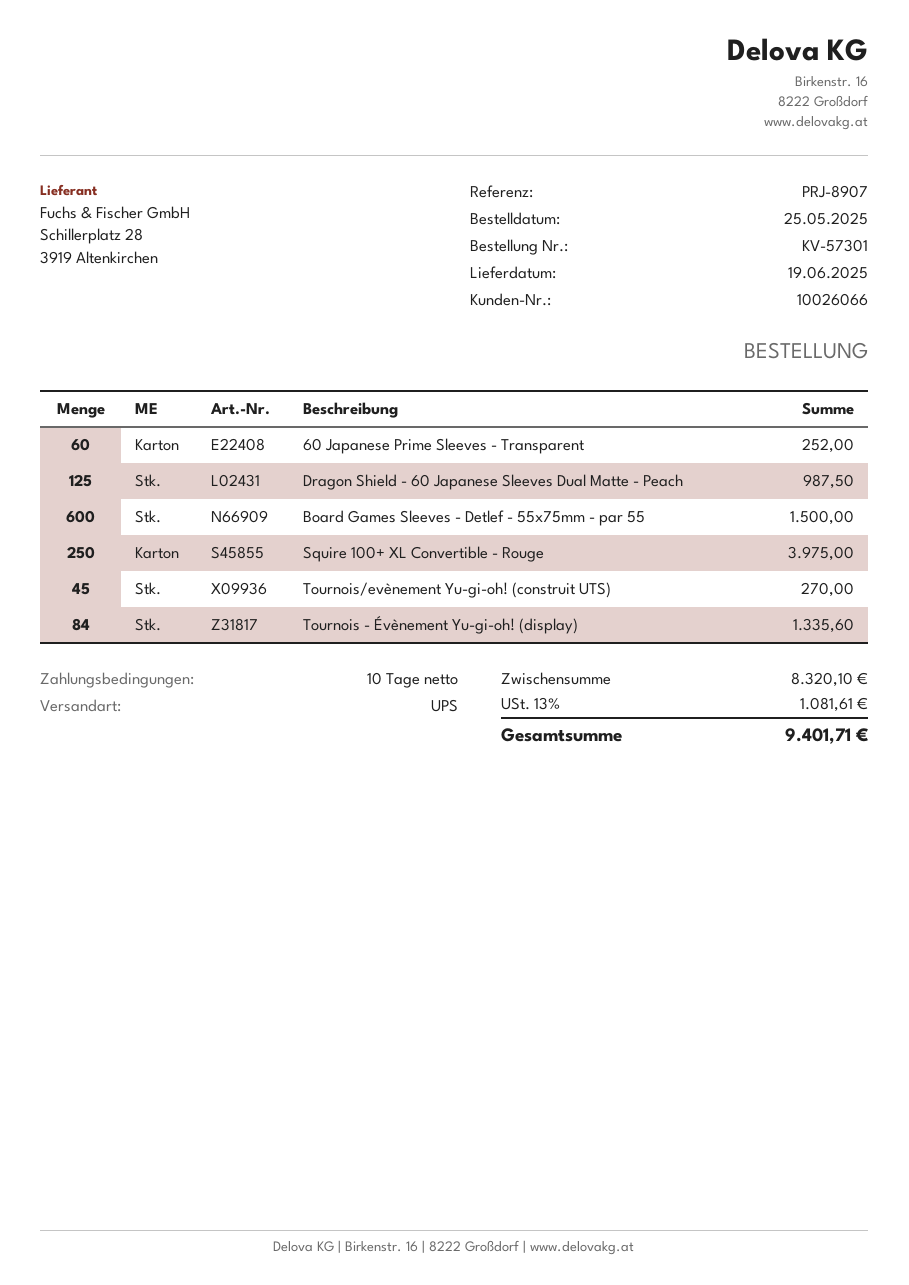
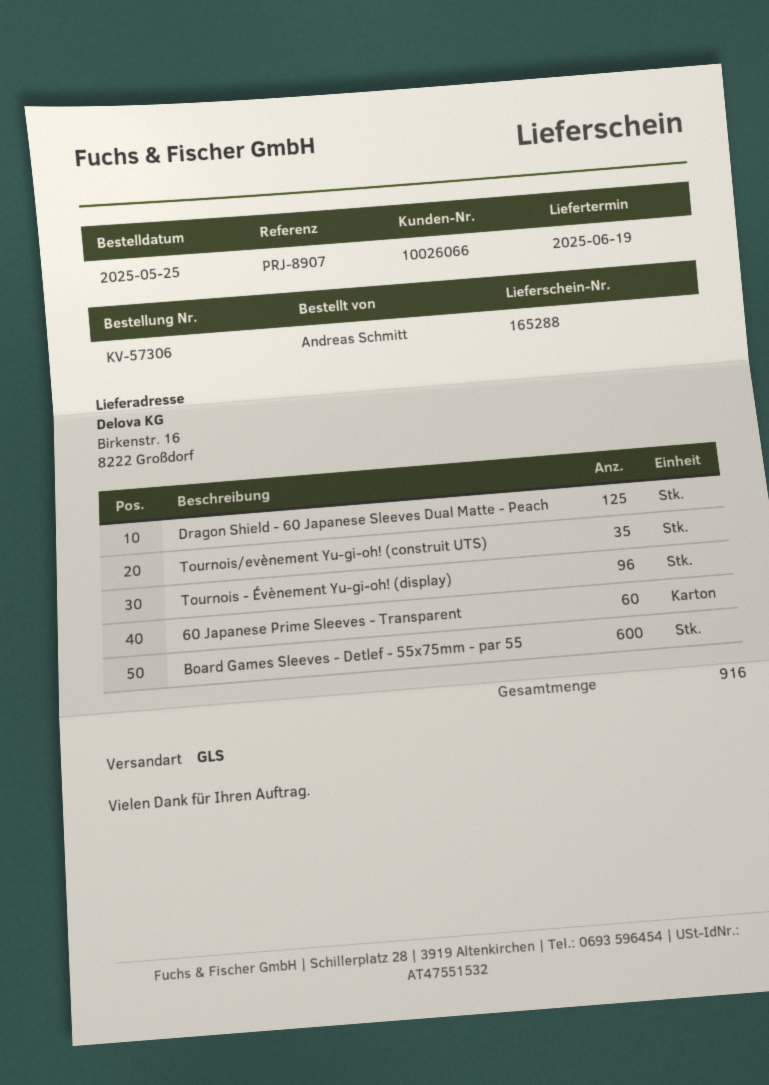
order number: KV-57301 -> KV-57306
shipping method: UPS -> GLS
Squire 100+ XL Convertible - Rouge: 250 -> none
Tournois/evènement Yu-gi-oh! (construit UTS): 45 -> 35
Tournois - Évènement Yu-gi-oh! (display): 84 -> 96

